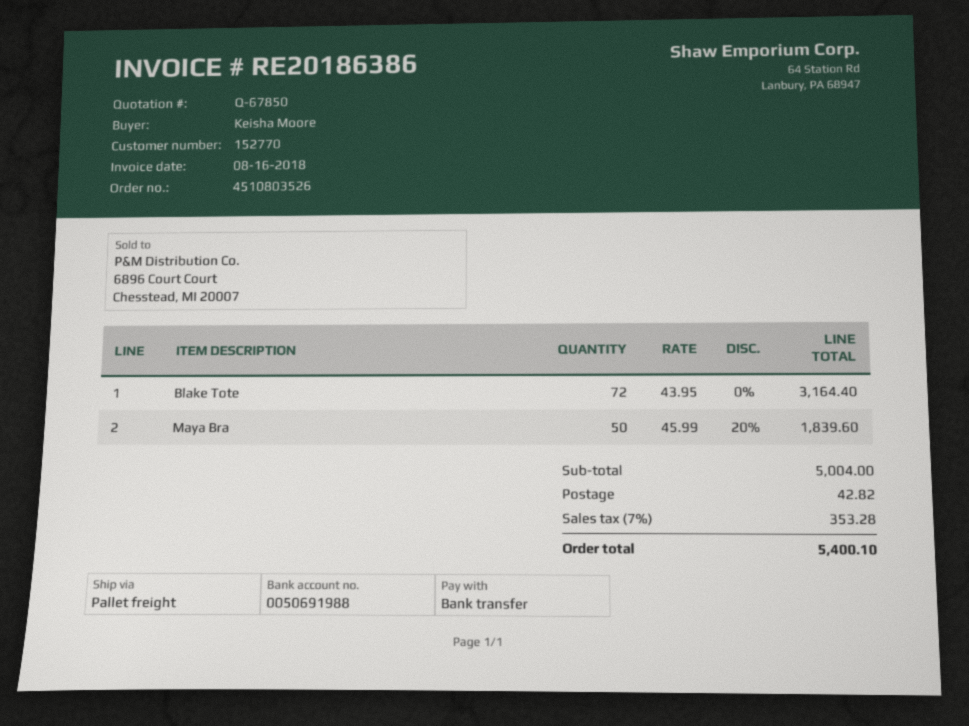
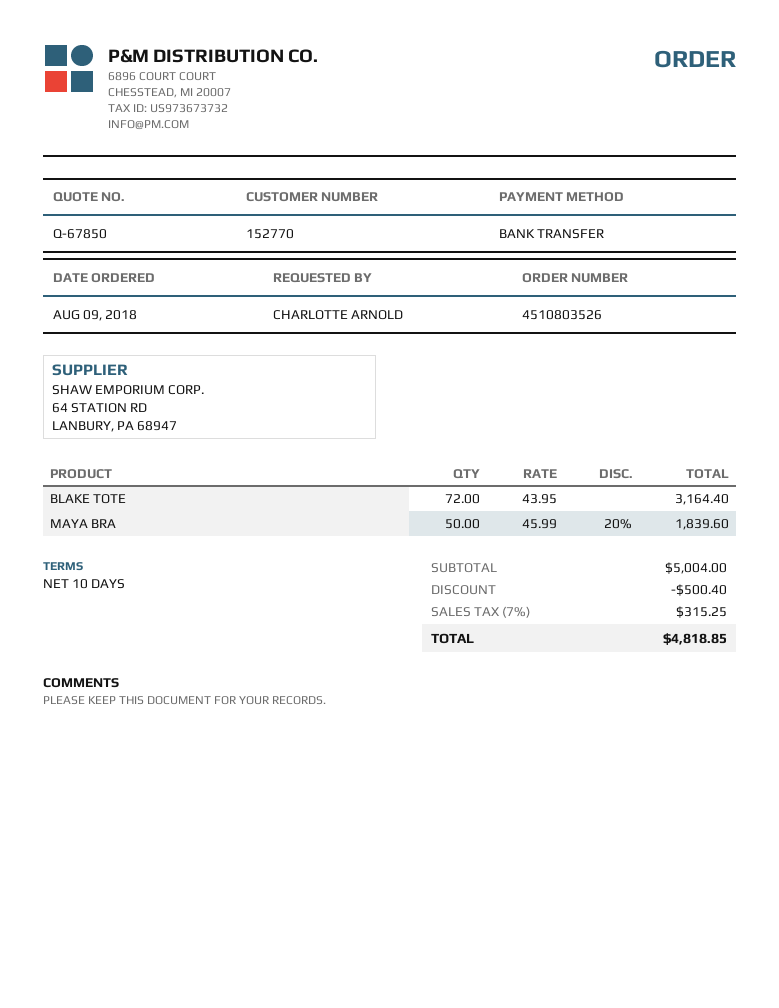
ordered by: Keisha Moore -> CHARLOTTE ARNOLD
discount: none -> 500.40
shipping: 42.82 -> none
tax: 7% = 353.28 -> 7% = 315.25
total: 5400.10 -> 4818.85

